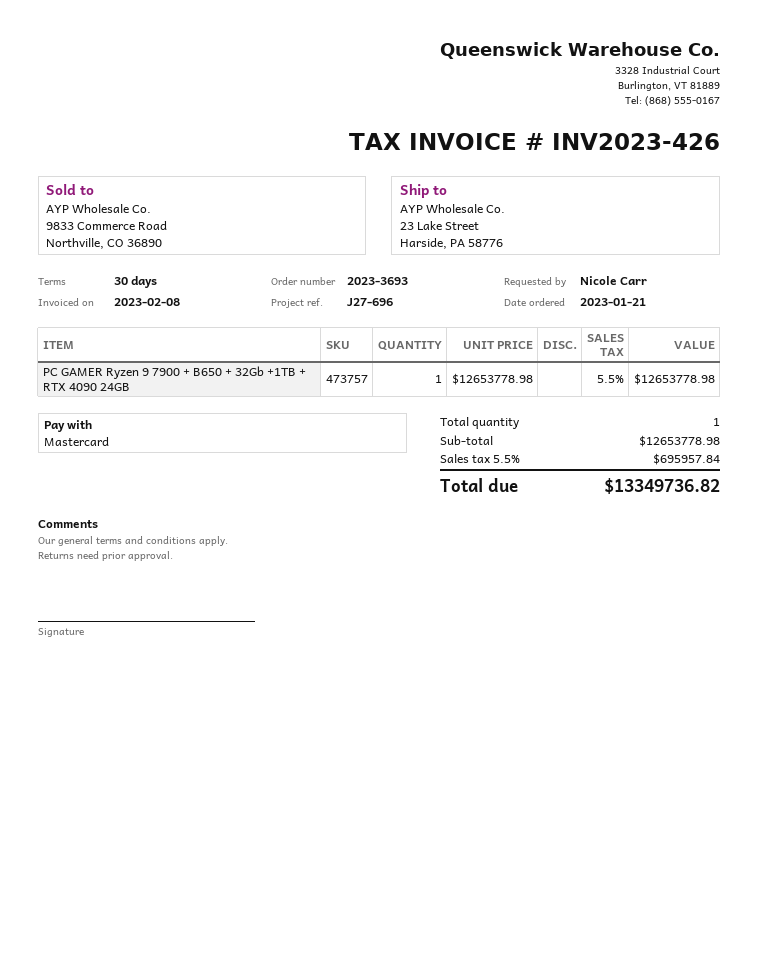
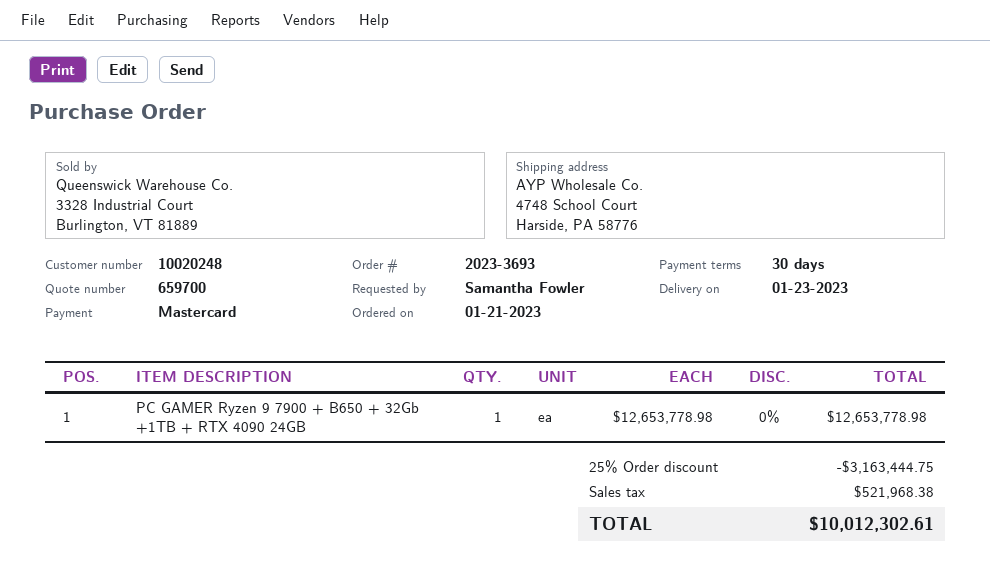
ordered by: Nicole Carr -> Samantha Fowler
ship to: 23 Lake Street, Harside, PA 58776 -> 4748 School Court, Harside, PA 58776
discount: none -> 25% = 3163444.75
tax: 695957.84 -> 521968.38
total: 13349736.82 -> 10012302.61

